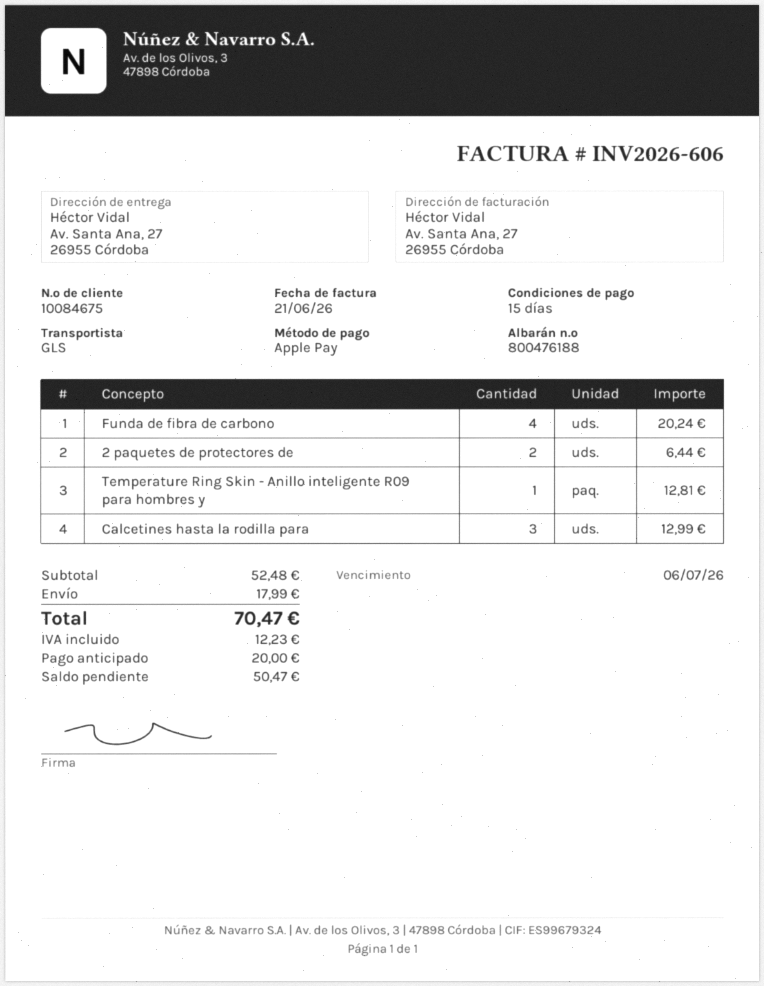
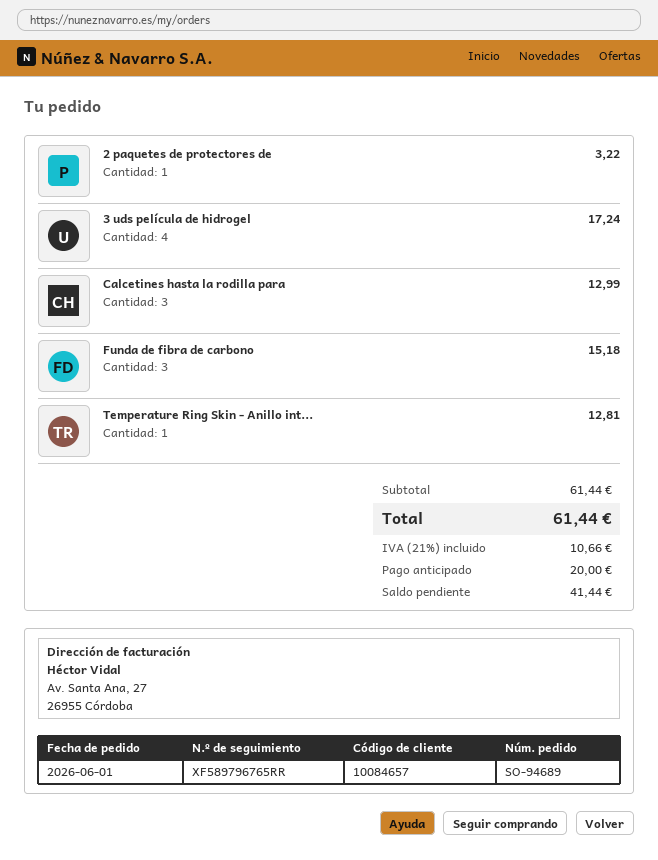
customer number: 10084675 -> 10084657
Funda de fibra de carbono: 4 for 20.24 -> 3 for 15.18
2 paquetes de protectores de: 2 for 6.44 -> 1 for 3.22
3 uds película de hidrogel: none -> 4 for 17.24
subtotal: 52.48 -> 61.44
shipping: 17.99 -> none
tax: 12.23 -> 10.66
total: 70.47 -> 61.44
balance: 50.47 -> 41.44

